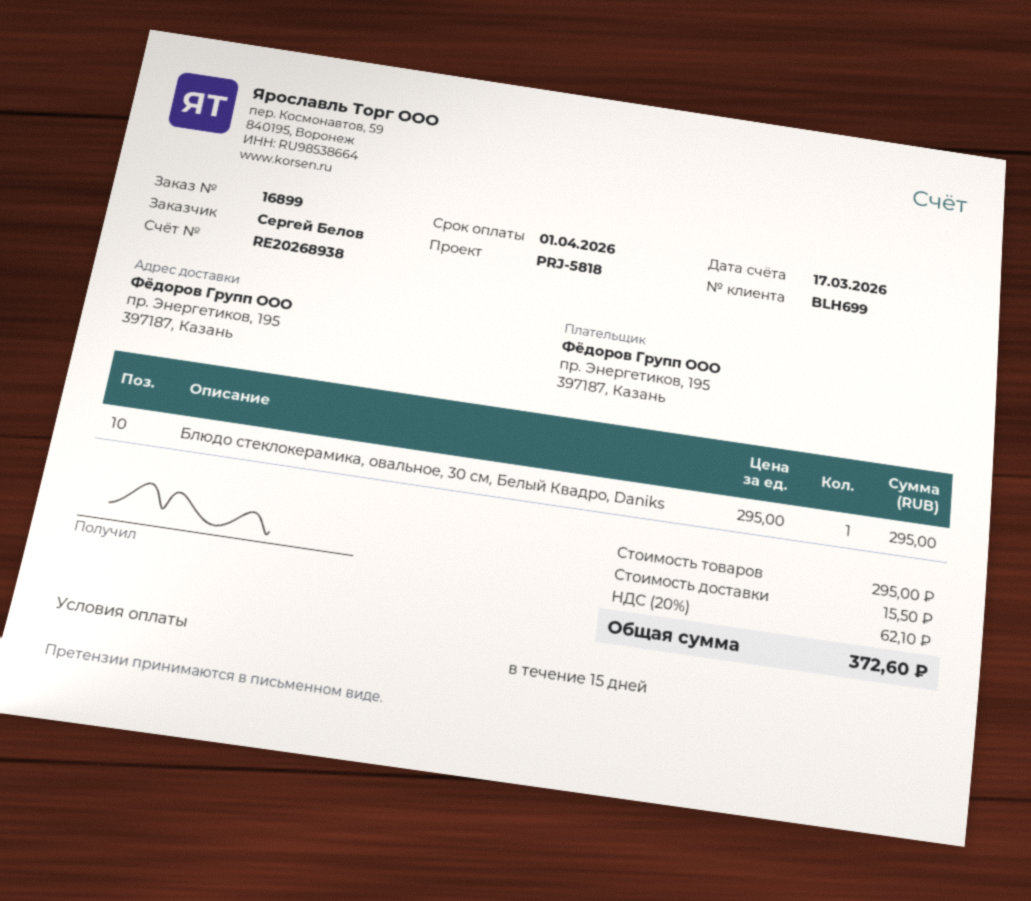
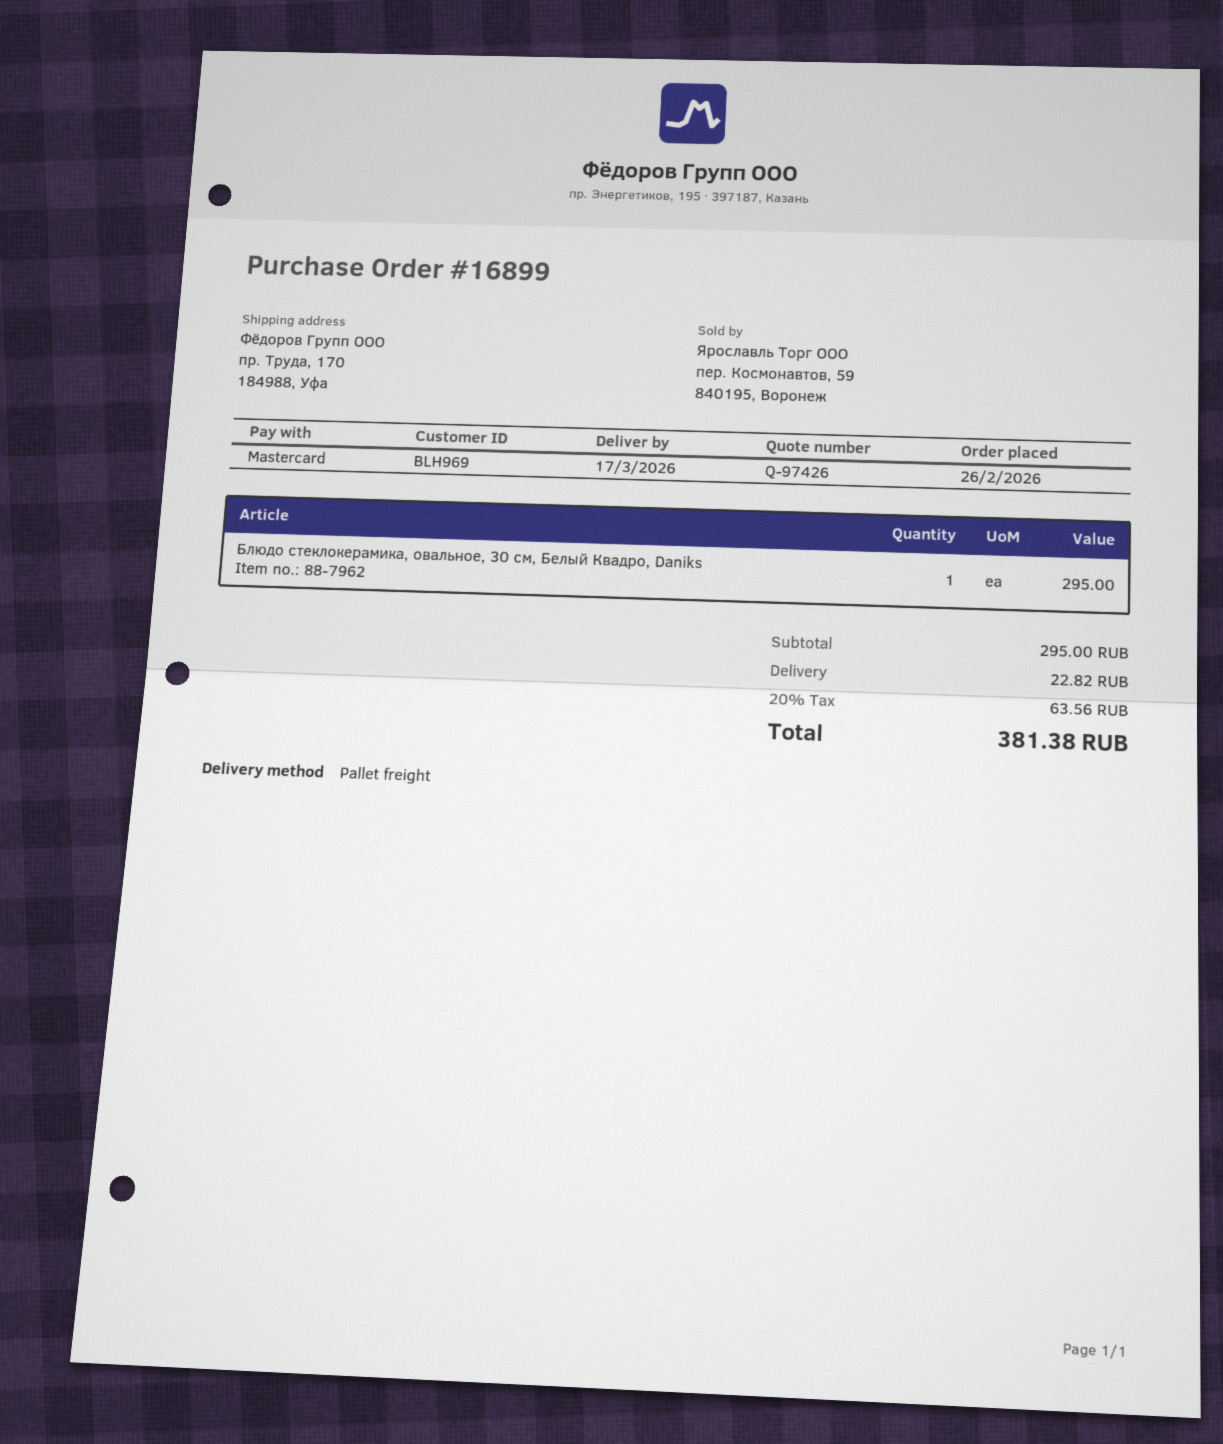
customer number: BLH699 -> BLH969
ship to: пр. Энергетиков, 195, 397187, Казань -> пр. Труда, 170, 184988, Уфа
shipping: 15.50 -> 22.82
tax: 20% = 62.10 -> 20% = 63.56
total: 372.60 -> 381.38

